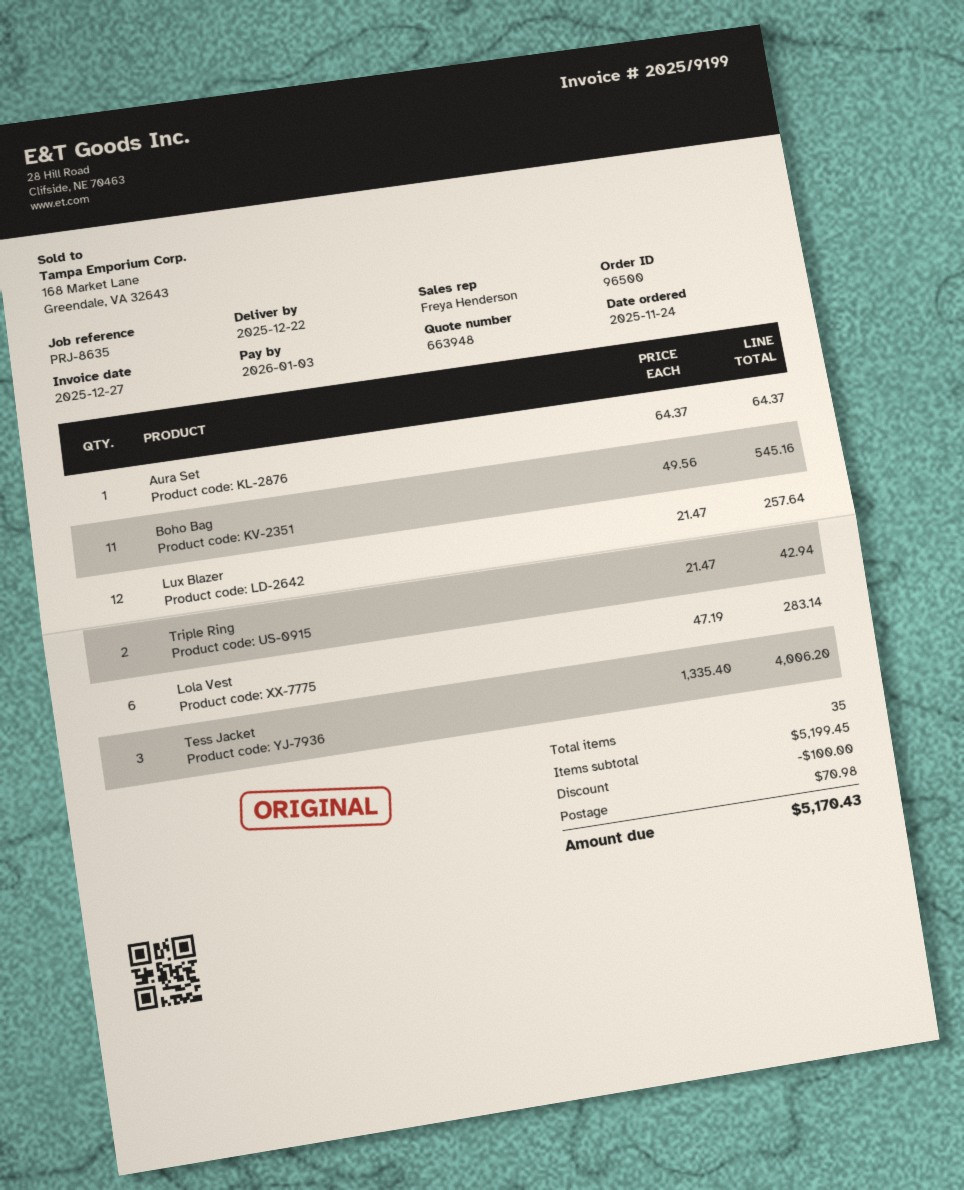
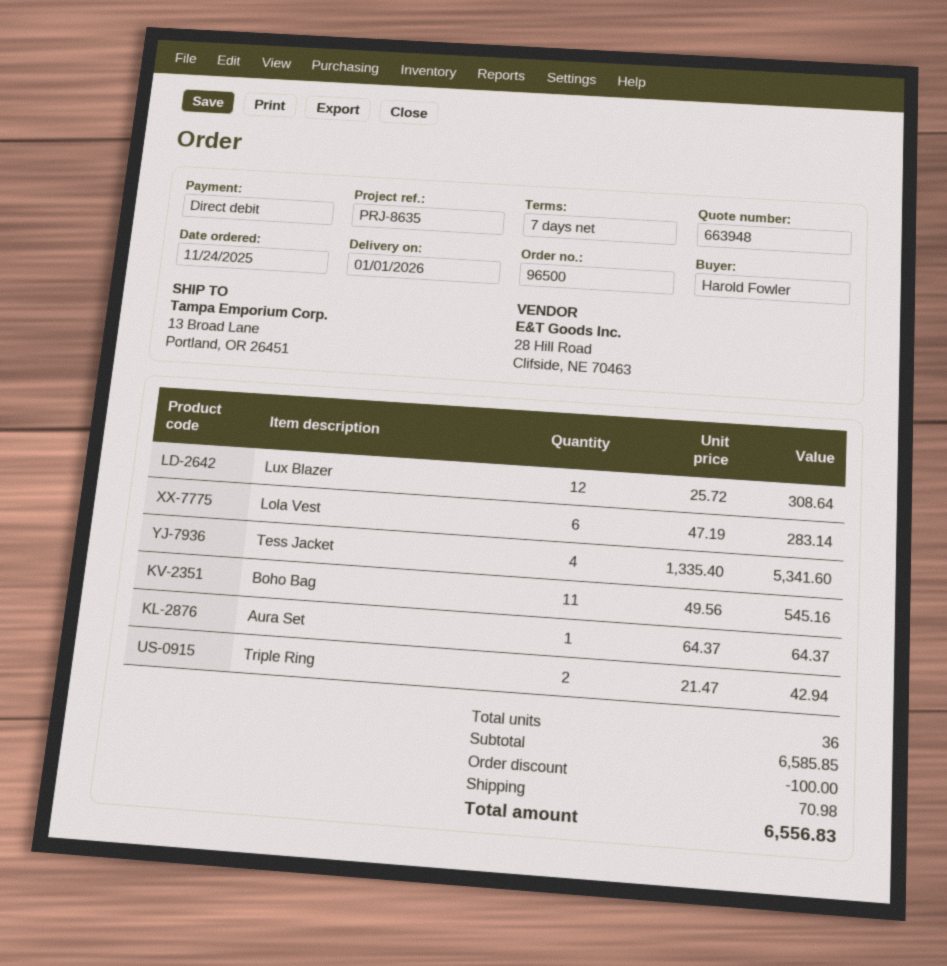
delivery date: 2025-12-22 -> 2026-01-01
Lux Blazer: 12 x 21.47 = 257.64 -> 12 x 25.72 = 308.64
Tess Jacket: 3 x 1335.40 = 4006.20 -> 4 x 1335.40 = 5341.60
total quantity: 35 -> 36
subtotal: 5199.45 -> 6585.85
total: 5170.43 -> 6556.83

